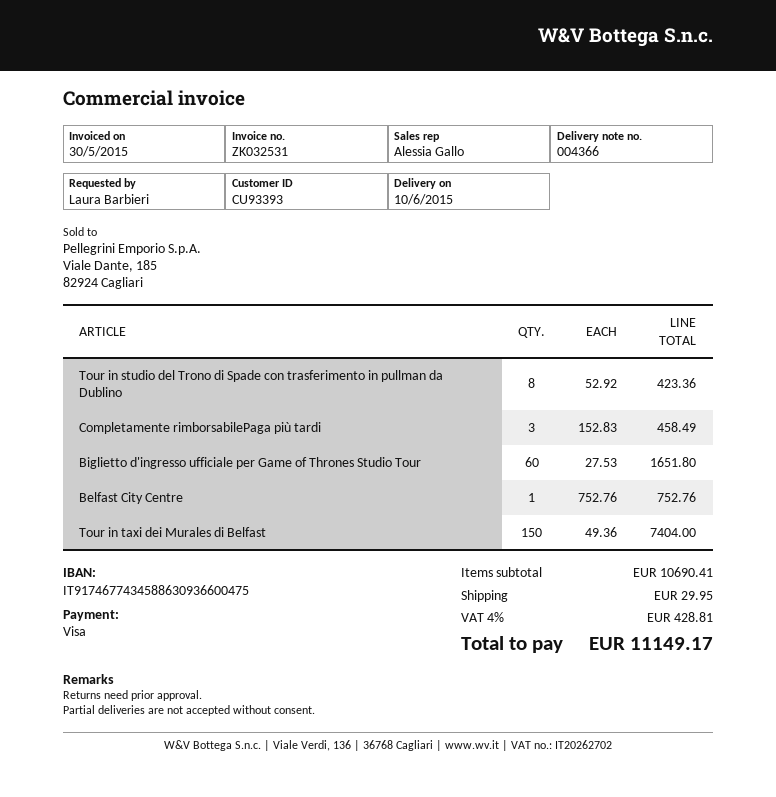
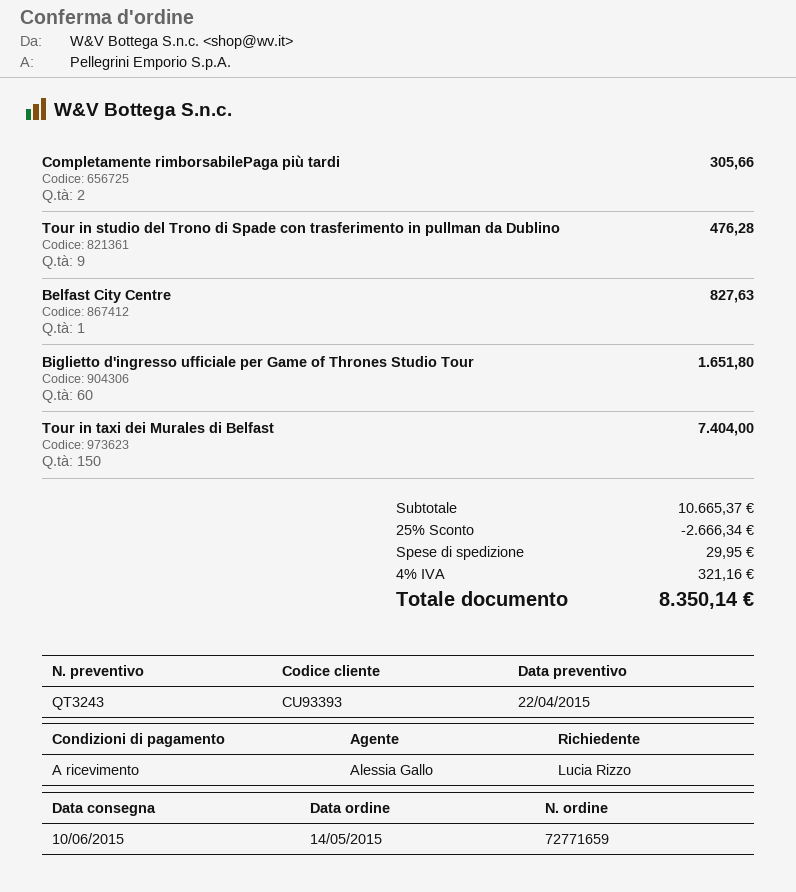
ordered by: Laura Barbieri -> Lucia Rizzo
Tour in studio del Trono di Spade con trasferimento in pullman da Dublino: 8 for 423.36 -> 9 for 476.28
Completamente rimborsabilePaga più tardi: 3 for 458.49 -> 2 for 305.66
Belfast City Centre: 1 for 752.76 -> 1 for 827.63
subtotal: 10690.41 -> 10665.37
discount: none -> 25% = 2666.34
tax: 4% = 428.81 -> 4% = 321.16
total: 11149.17 -> 8350.14

